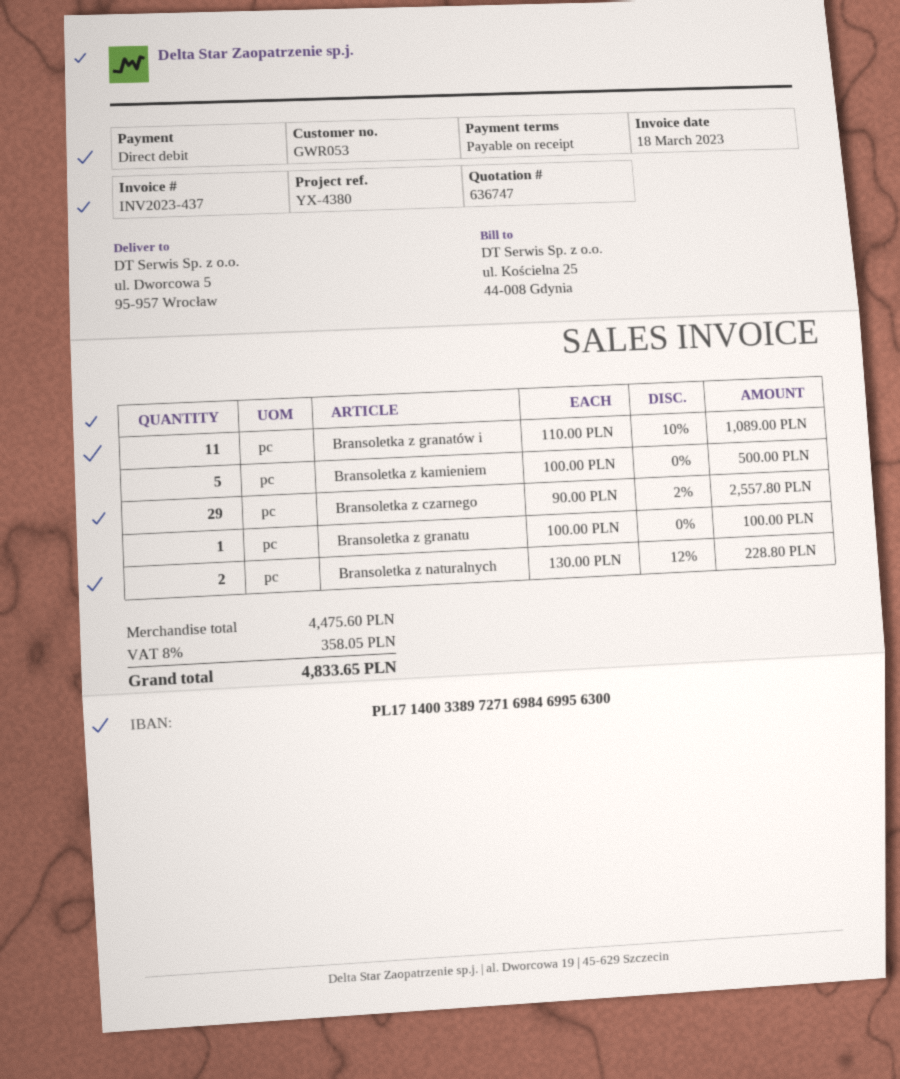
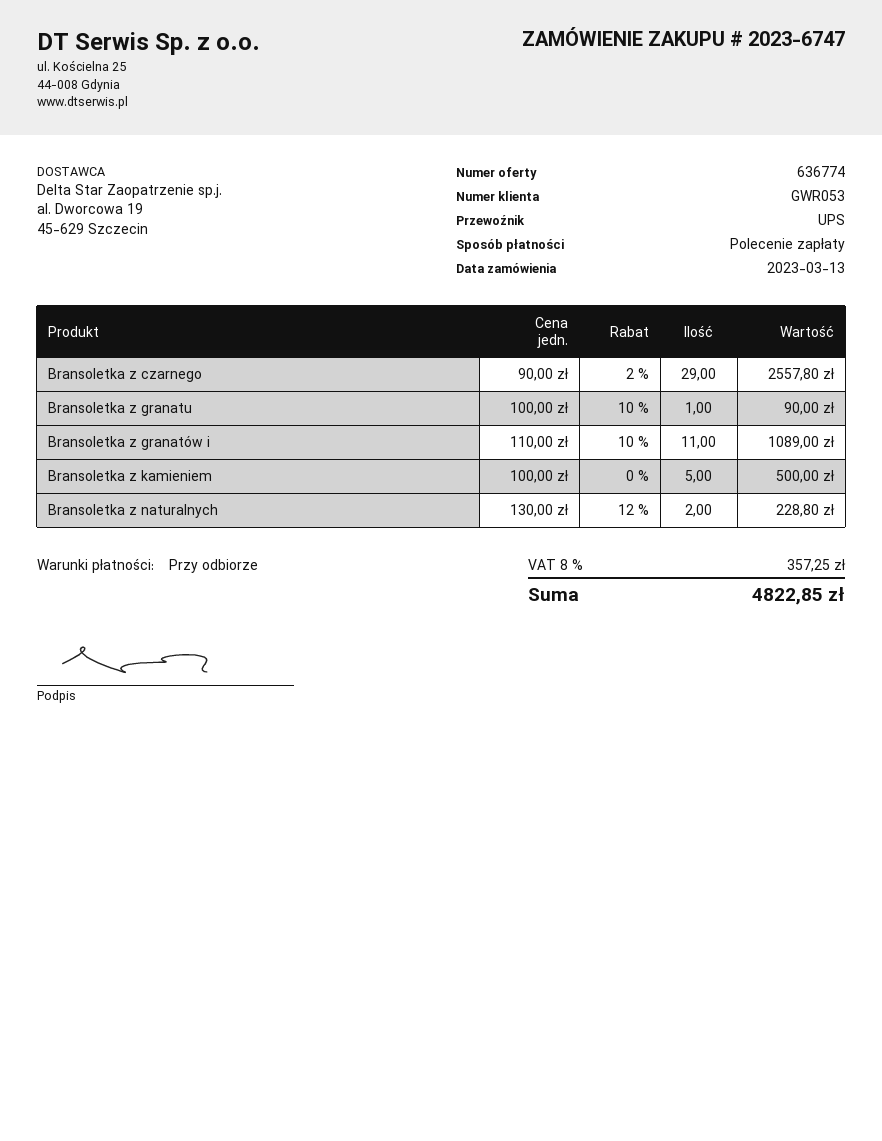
quote number: 636747 -> 636774
Bransoletka z granatu: 1 x 100.00 = 100.00 -> 1 x 100.00 - 10% = 90.00
tax: 8% = 358.05 -> 8% = 357.25
total: 4833.65 -> 4822.85

